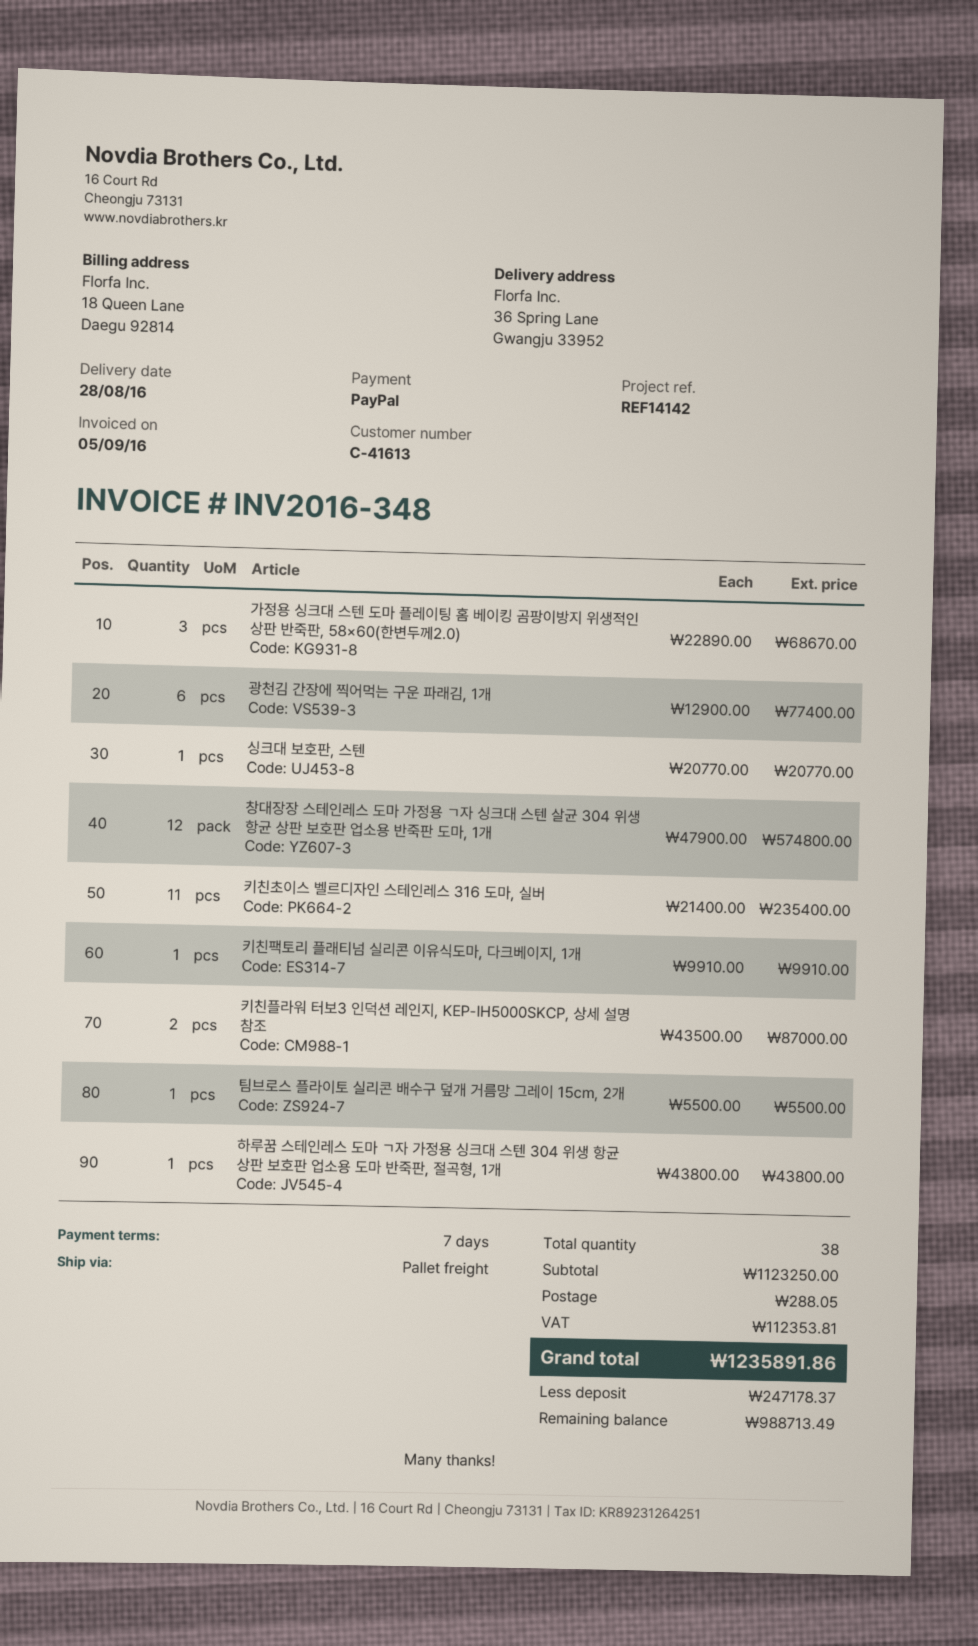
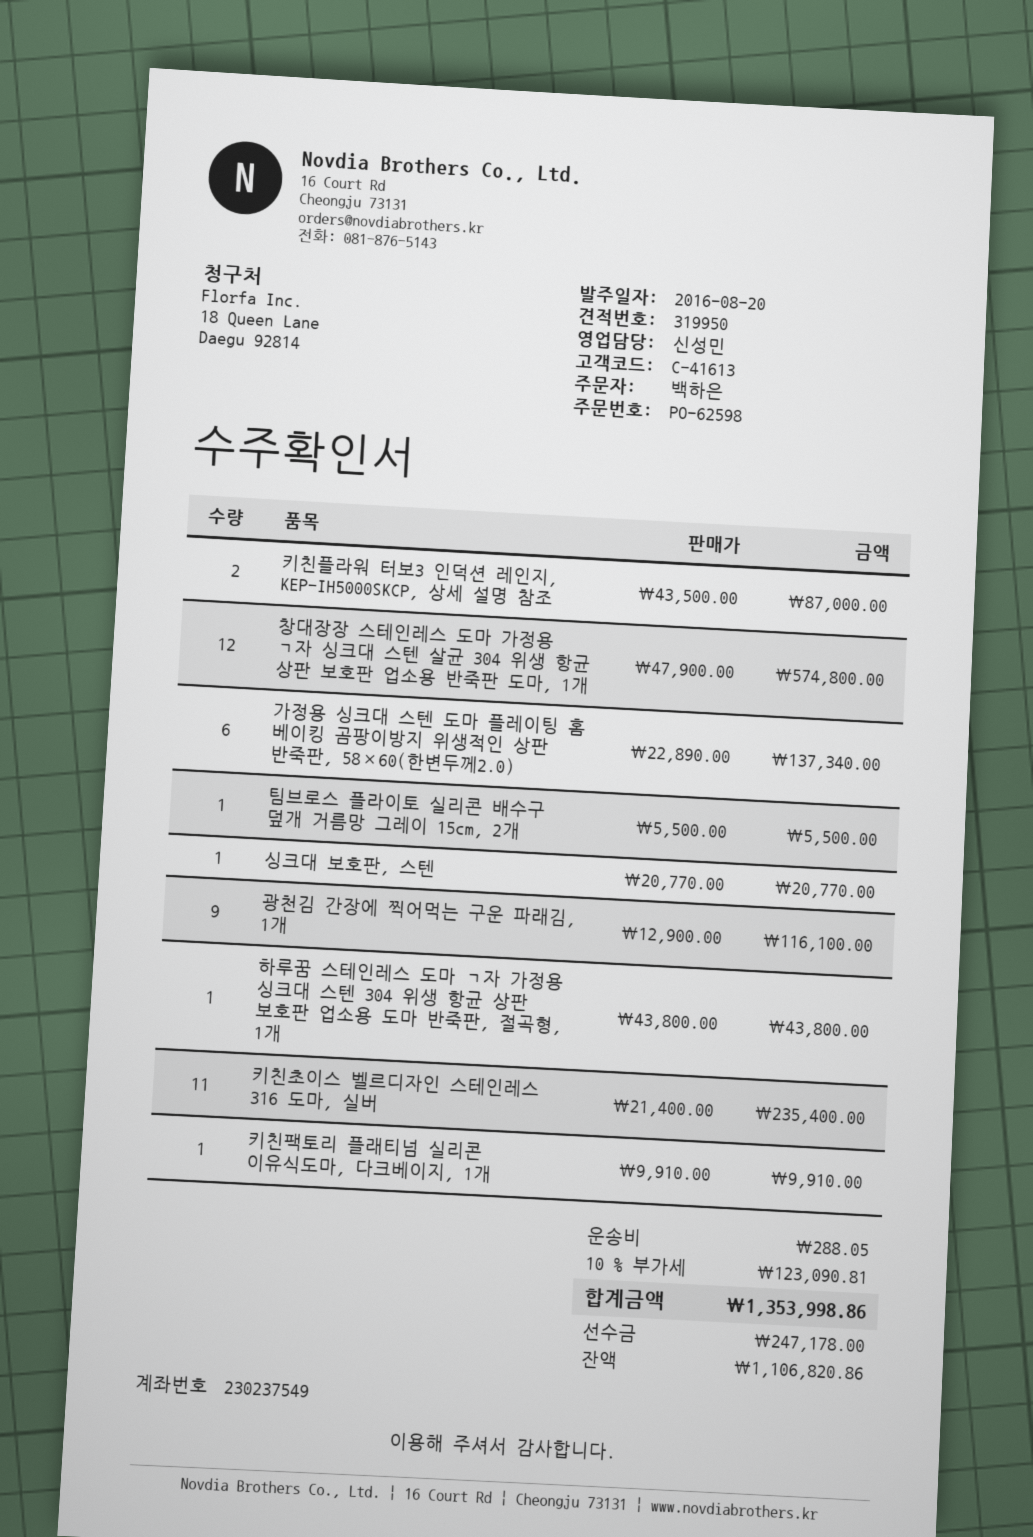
가정용 싱크대 스텐 도마 플레이팅 홈 베이킹 곰팡이방지 위생적인 상판 반죽판, 58×60(한변두께2.0): 3 x 22890.00 = 68670.00 -> 6 x 22890.00 = 137340.00
광천김 간장에 찍어먹는 구운 파래김, 1개: 6 x 12900.00 = 77400.00 -> 9 x 12900.00 = 116100.00
tax: 112353.81 -> 123090.81
total: 1235891.86 -> 1353998.86
deposit: 247178.37 -> 247178.00
balance: 988713.49 -> 1106820.86

